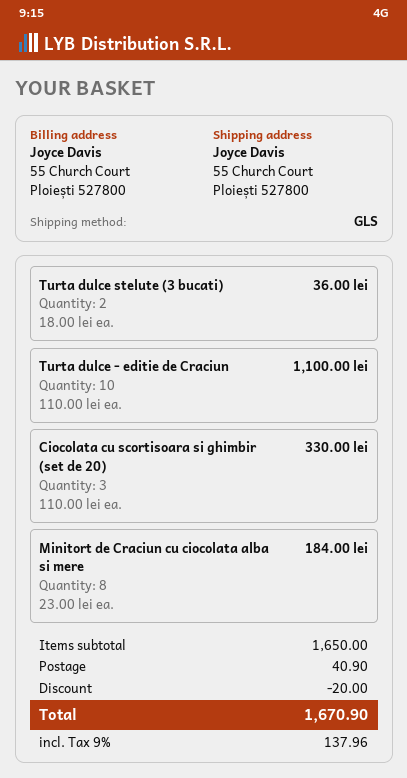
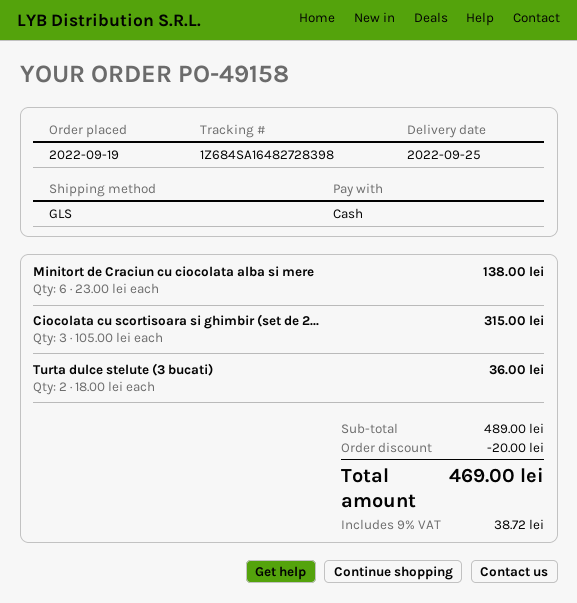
Turta dulce - editie de Craciun: 10 x 110.00 = 1100.00 -> none
Ciocolata cu scortisoara si ghimbir (set de 20): 3 x 110.00 = 330.00 -> 3 x 105.00 = 315.00
Minitort de Craciun cu ciocolata alba si mere: 8 x 23.00 = 184.00 -> 6 x 23.00 = 138.00
subtotal: 1650.00 -> 489.00
shipping: 40.90 -> none
tax: 9% = 137.96 -> 9% = 38.72
total: 1670.90 -> 469.00

